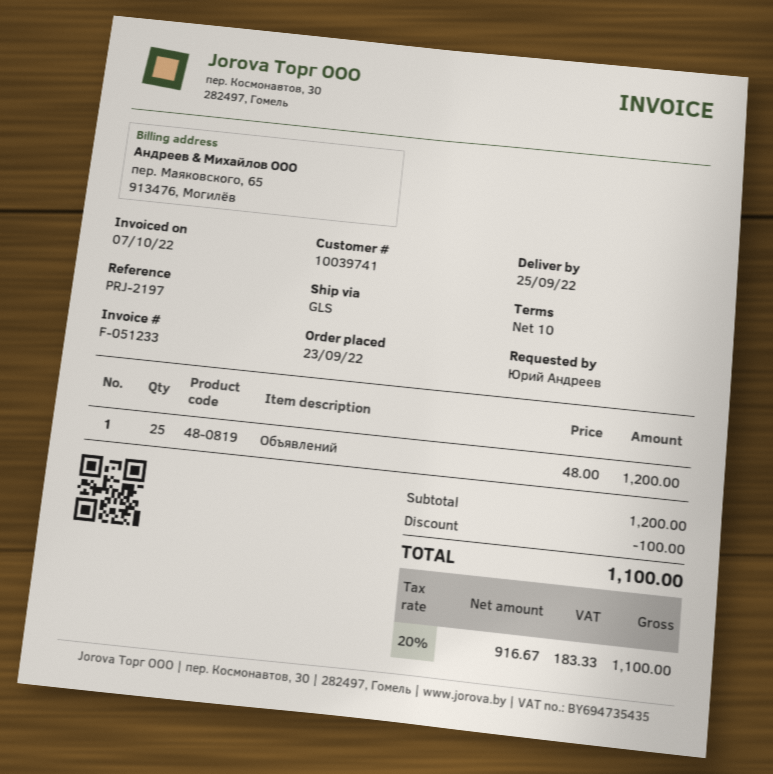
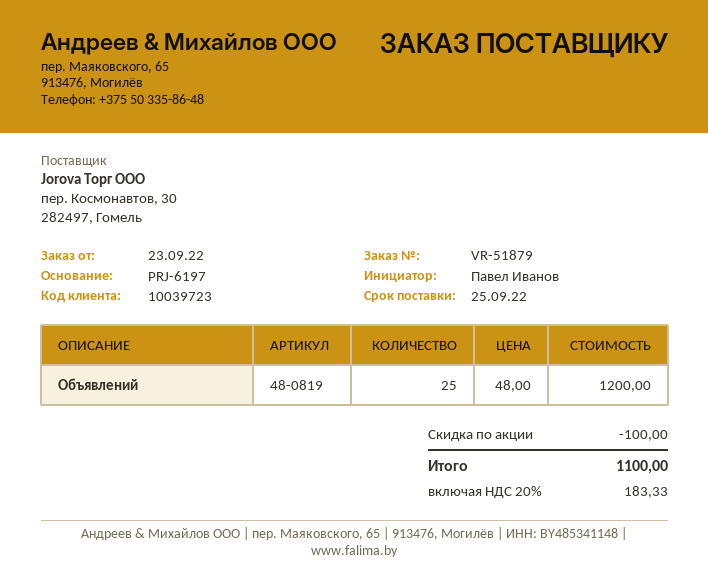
customer number: 10039741 -> 10039723
reference: PRJ-2197 -> PRJ-6197
ordered by: Юрий Андреев -> Павел Иванов

